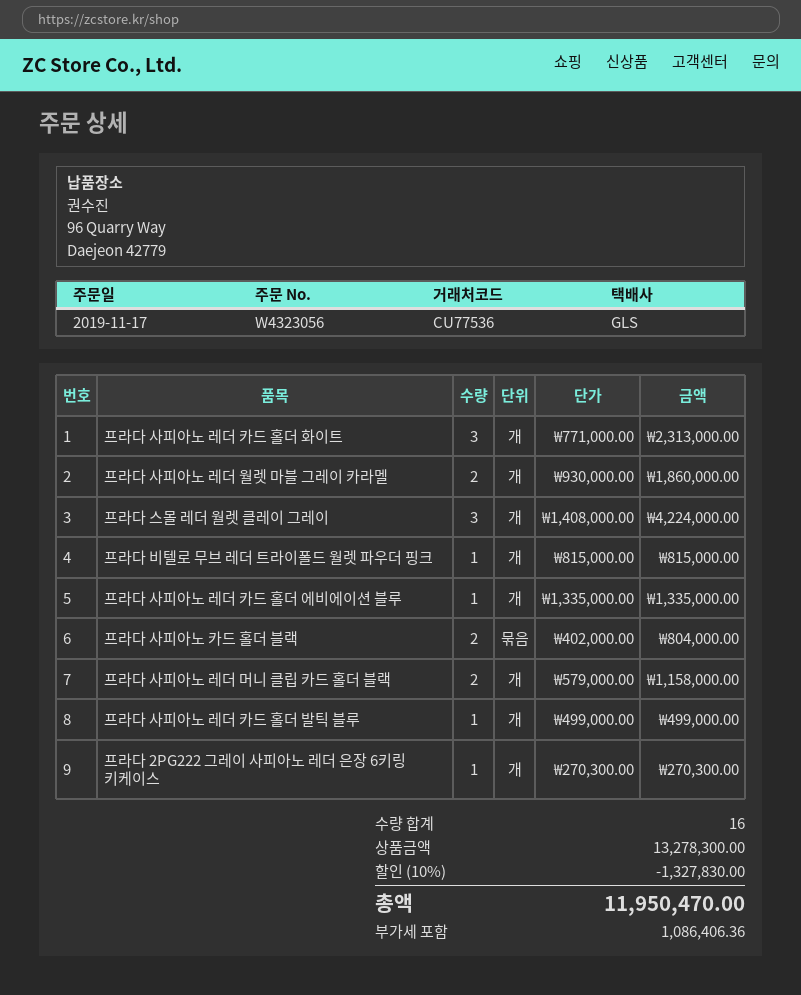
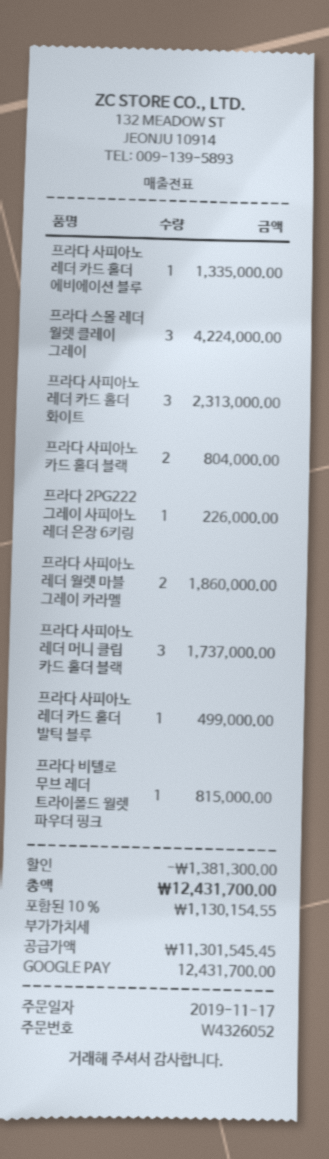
order number: W4323056 -> W4326052
프라다 사피아노 레더 머니 클립 카드 홀더 블랙: 2 for 1158000.00 -> 3 for 1737000.00
프라다 2PG222 그레이 사피아노 레더 은장 6키링 키케이스: 1 for 270300.00 -> 1 for 226000.00
discount: 1327830.00 -> 1381300.00
tax: 1086406.36 -> 1130154.55
total: 11950470.00 -> 12431700.00

